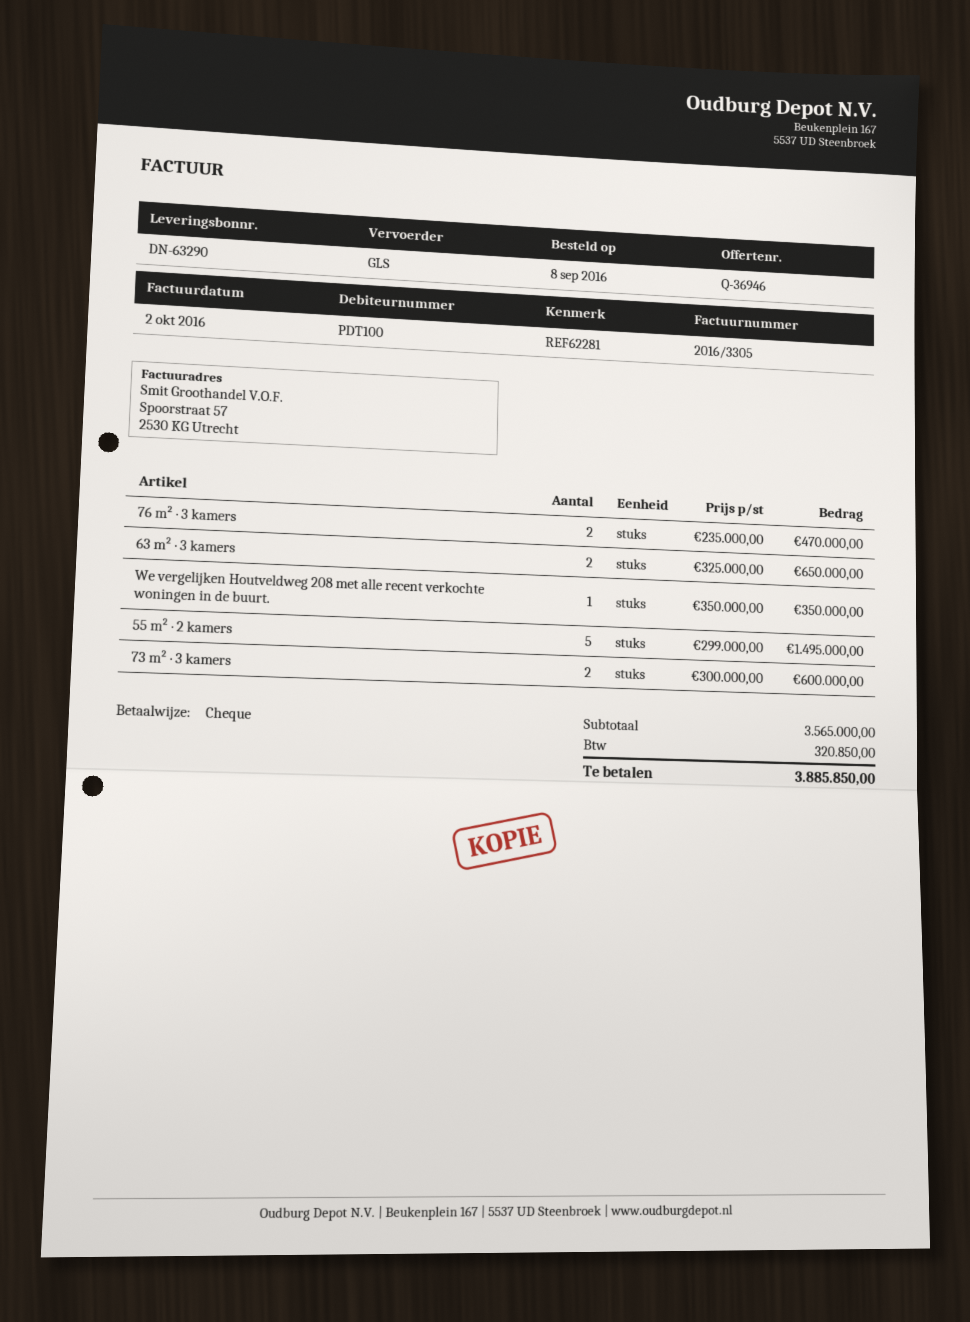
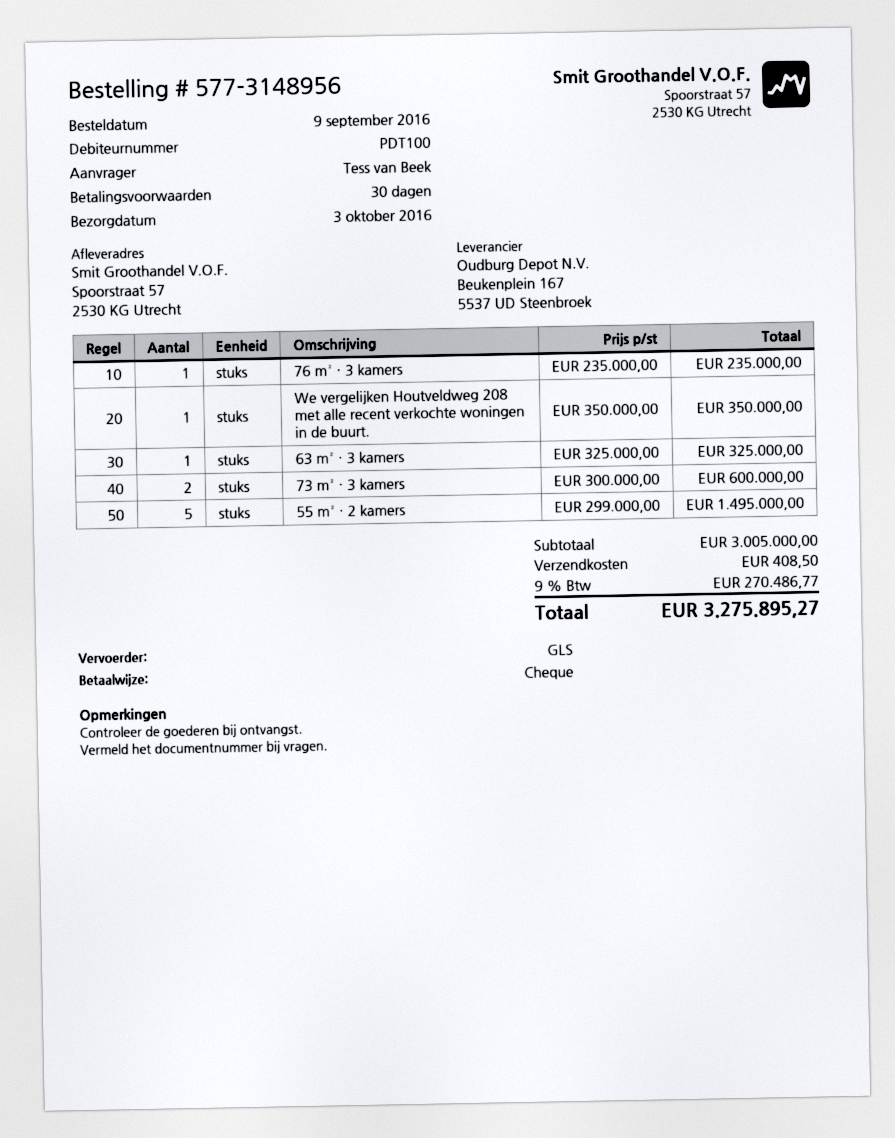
order date: 2016-09-08 -> 2016-09-09
76 m² · 3 kamers: 2 x 235000.00 = 470000.00 -> 1 x 235000.00 = 235000.00
63 m² · 3 kamers: 2 x 325000.00 = 650000.00 -> 1 x 325000.00 = 325000.00
subtotal: 3565000.00 -> 3005000.00
shipping: none -> 408.50
tax: 320850.00 -> 270486.77
total: 3885850.00 -> 3275895.27

